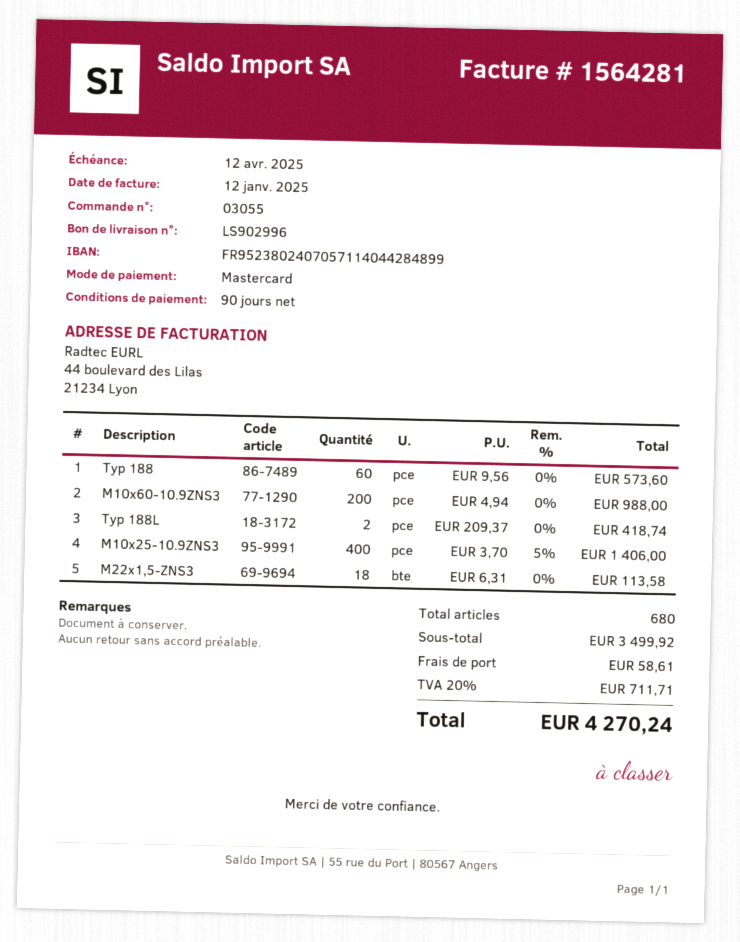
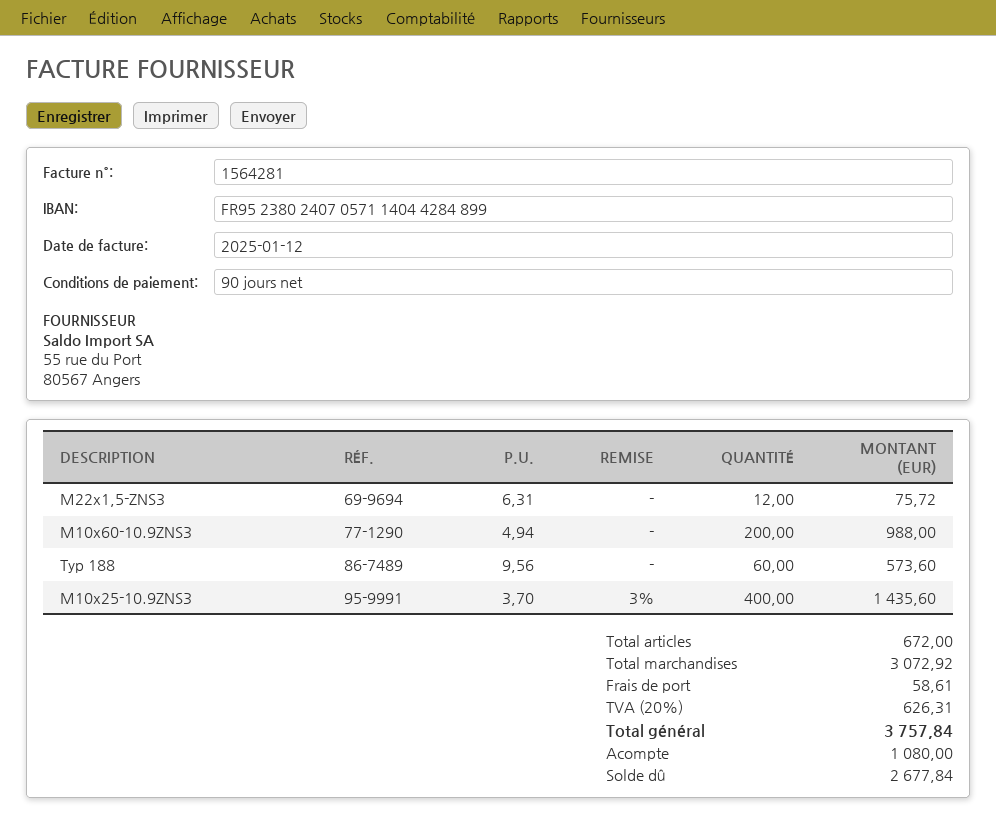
Typ 188L: 2 x 209.37 = 418.74 -> none
M10x25-10.9ZNS3: 400 x 3.70 - 5% = 1406.00 -> 400 x 3.70 - 3% = 1435.60
M22x1,5-ZNS3: 18 x 6.31 = 113.58 -> 12 x 6.31 = 75.72
total quantity: 680 -> 672
subtotal: 3499.92 -> 3072.92
tax: 20% = 711.71 -> 20% = 626.31
total: 4270.24 -> 3757.84

